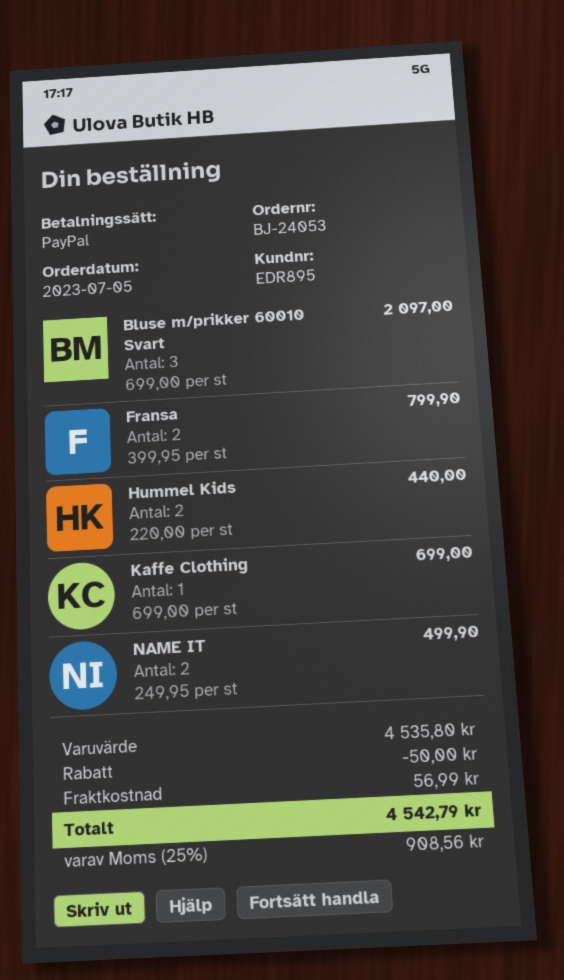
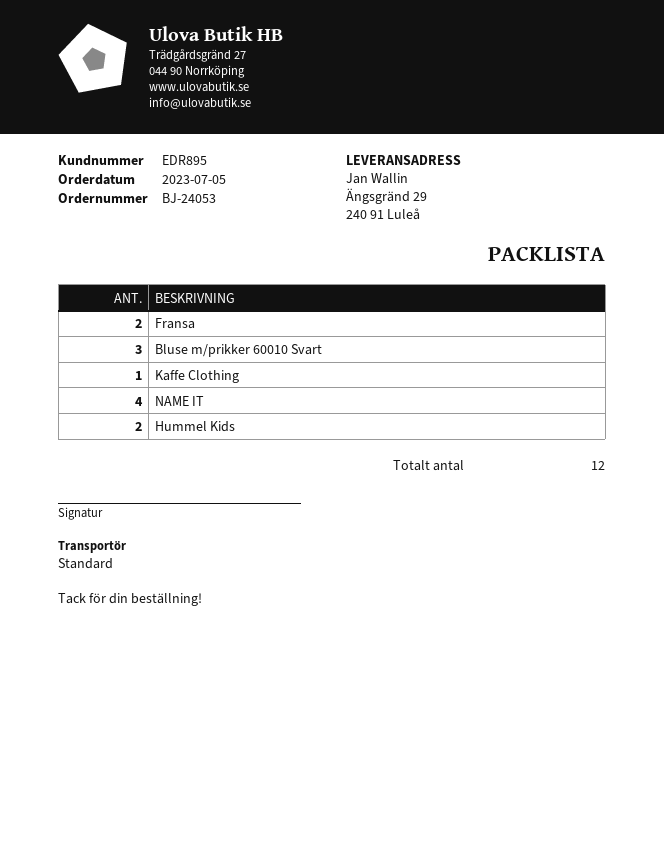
NAME IT: 2 -> 4

